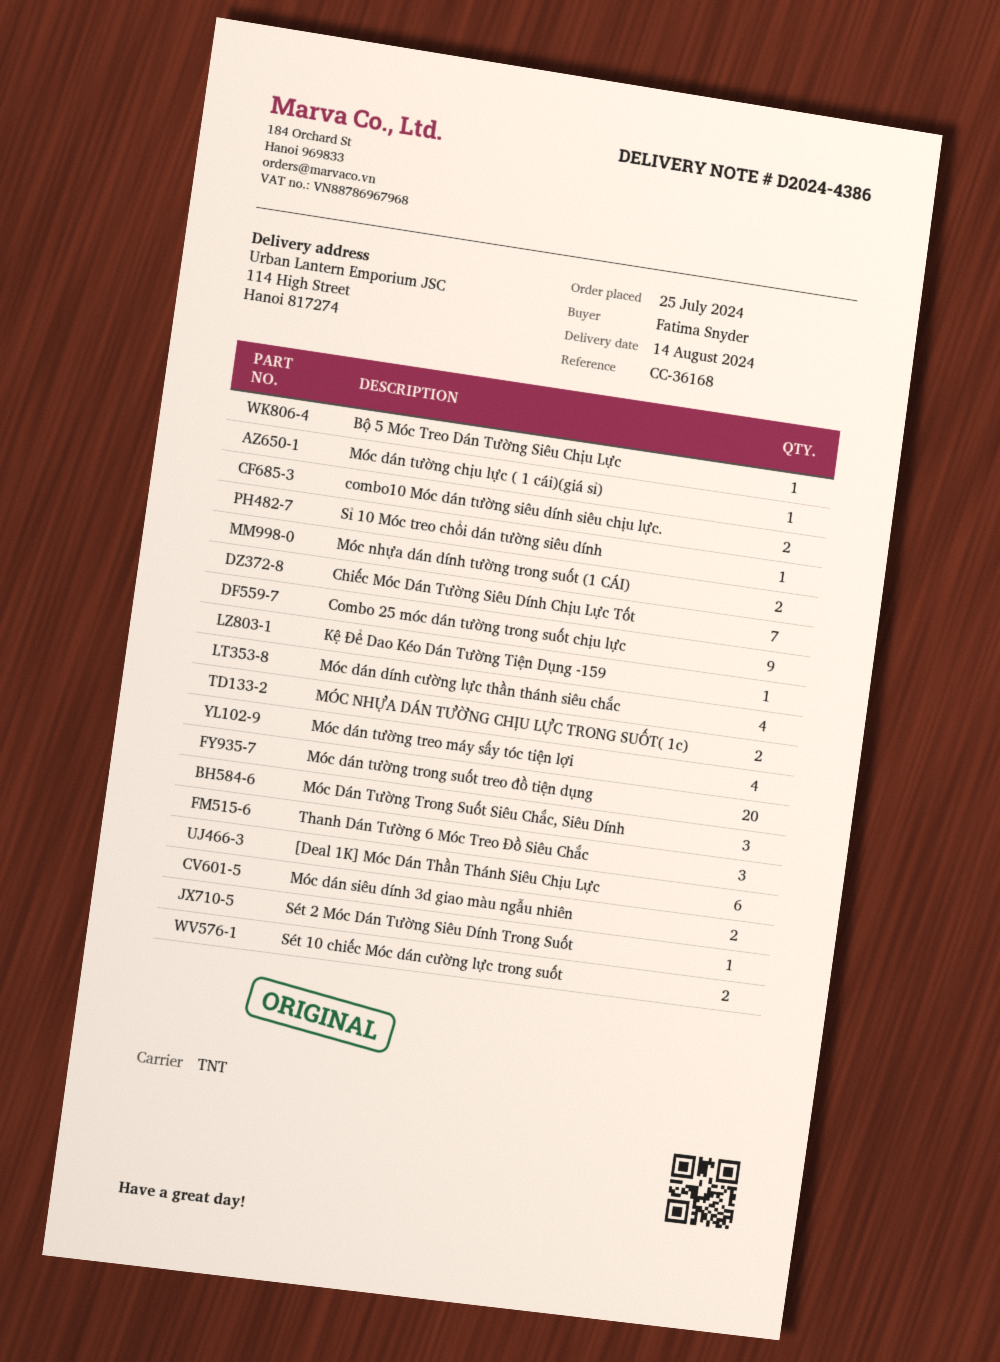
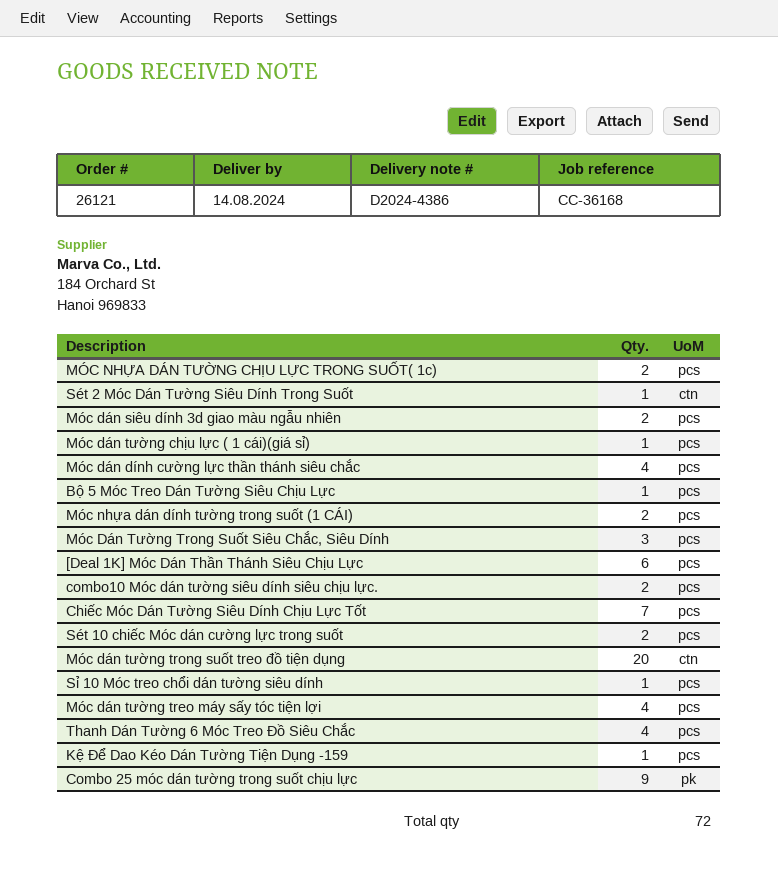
Thanh Dán Tường 6 Móc Treo Đồ Siêu Chắc: 3 -> 4

